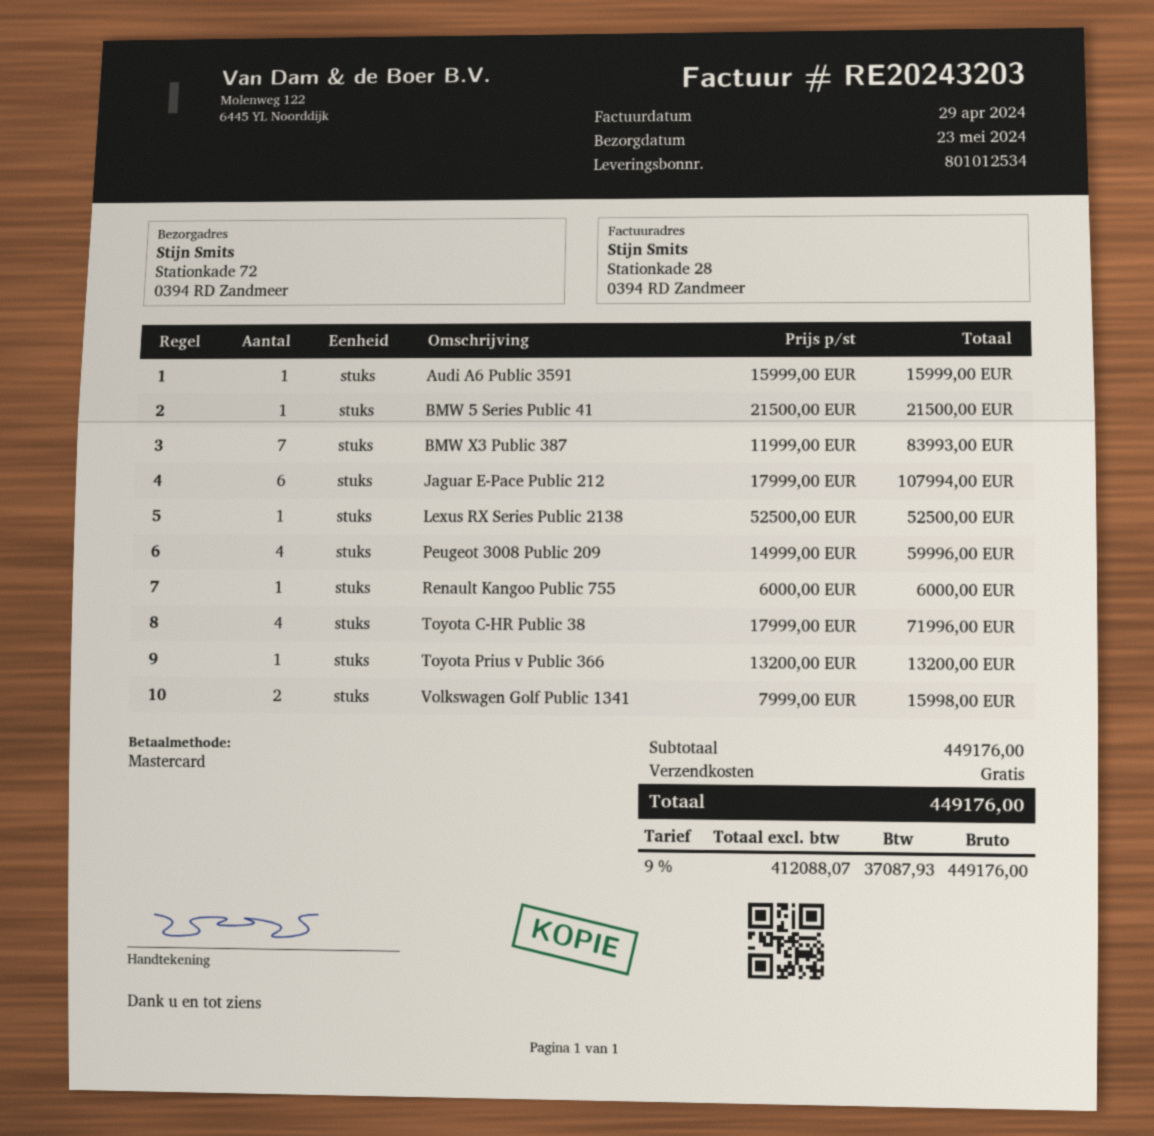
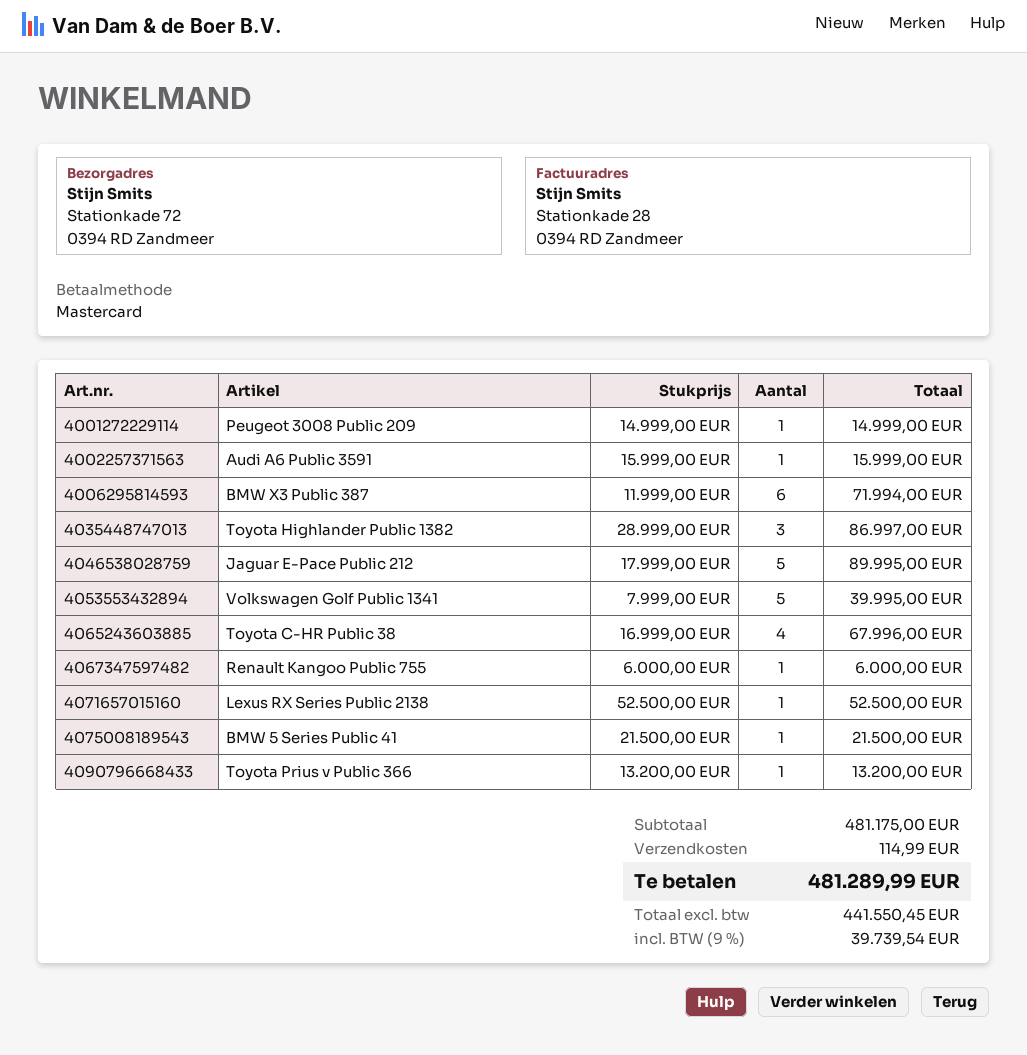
BMW X3 Public 387: 7 x 11999.00 = 83993.00 -> 6 x 11999.00 = 71994.00
Jaguar E-Pace Public 212: 6 x 17999.00 = 107994.00 -> 5 x 17999.00 = 89995.00
Peugeot 3008 Public 209: 4 x 14999.00 = 59996.00 -> 1 x 14999.00 = 14999.00
Toyota C-HR Public 38: 4 x 17999.00 = 71996.00 -> 4 x 16999.00 = 67996.00
Volkswagen Golf Public 1341: 2 x 7999.00 = 15998.00 -> 5 x 7999.00 = 39995.00
Toyota Highlander Public 1382: none -> 3 x 28999.00 = 86997.00
subtotal: 449176.00 -> 481175.00
shipping: 0.00 -> 114.99
net: 412088.07 -> 441550.45
tax: 9% = 37087.93 -> 9% = 39739.54
total: 449176.00 -> 481289.99

